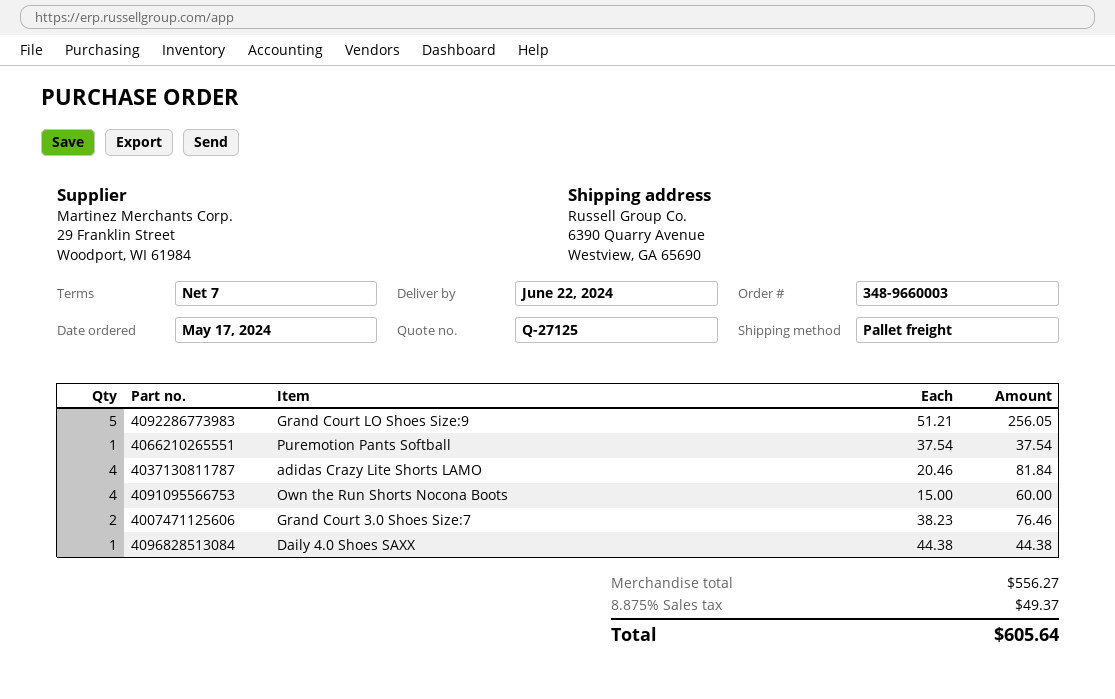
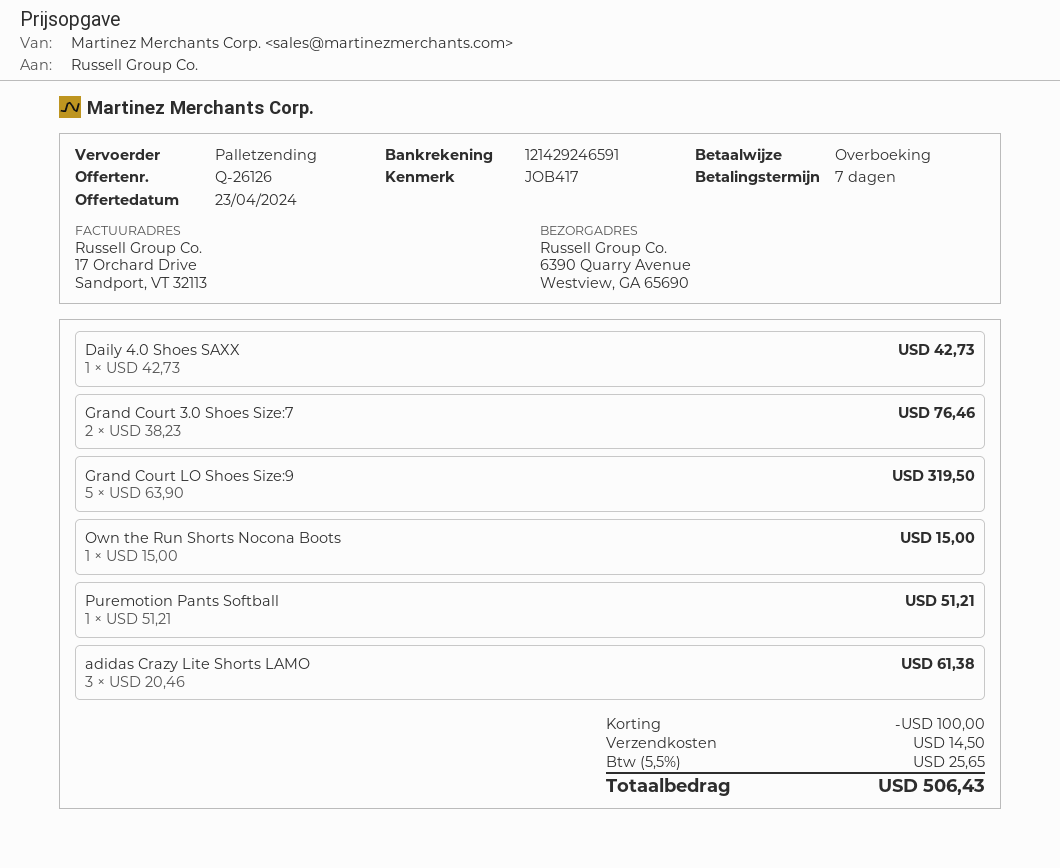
quote number: Q-27125 -> Q-26126
Grand Court LO Shoes Size:9: 5 x 51.21 = 256.05 -> 5 x 63.90 = 319.50
Puremotion Pants Softball: 1 x 37.54 = 37.54 -> 1 x 51.21 = 51.21
adidas Crazy Lite Shorts LAMO: 4 x 20.46 = 81.84 -> 3 x 20.46 = 61.38
Own the Run Shorts Nocona Boots: 4 x 15.00 = 60.00 -> 1 x 15.00 = 15.00
Daily 4.0 Shoes SAXX: 1 x 44.38 = 44.38 -> 1 x 42.73 = 42.73
discount: none -> 100.00
shipping: none -> 14.50
tax: 8.875% = 49.37 -> 5.5% = 25.65
total: 605.64 -> 506.43

